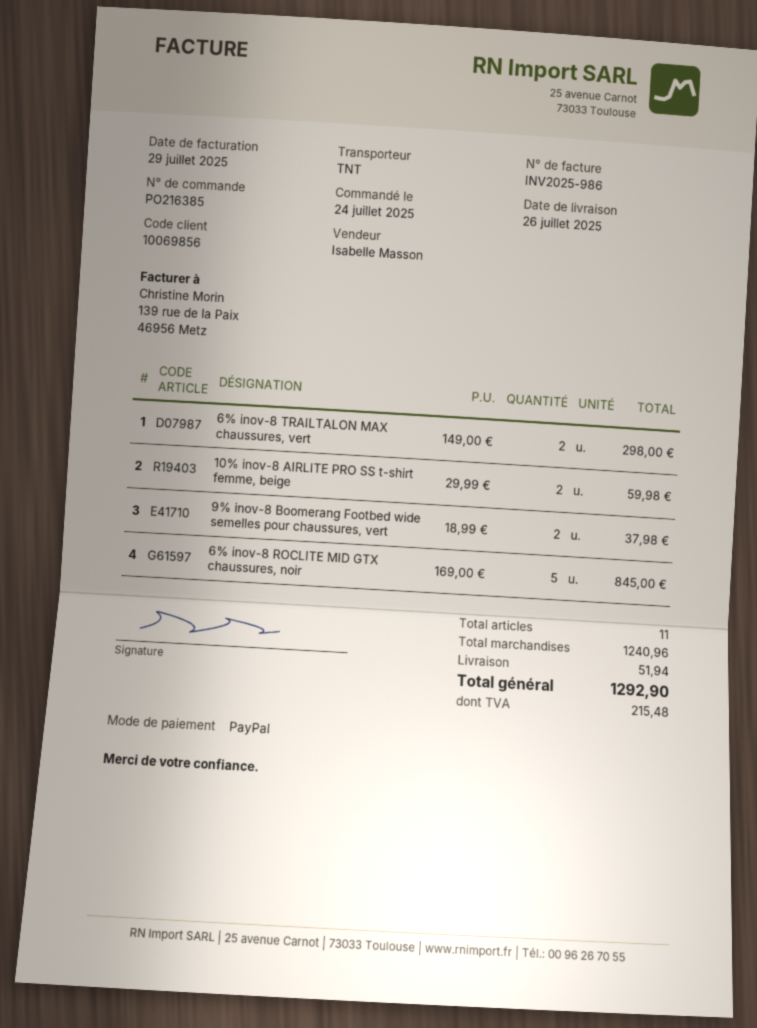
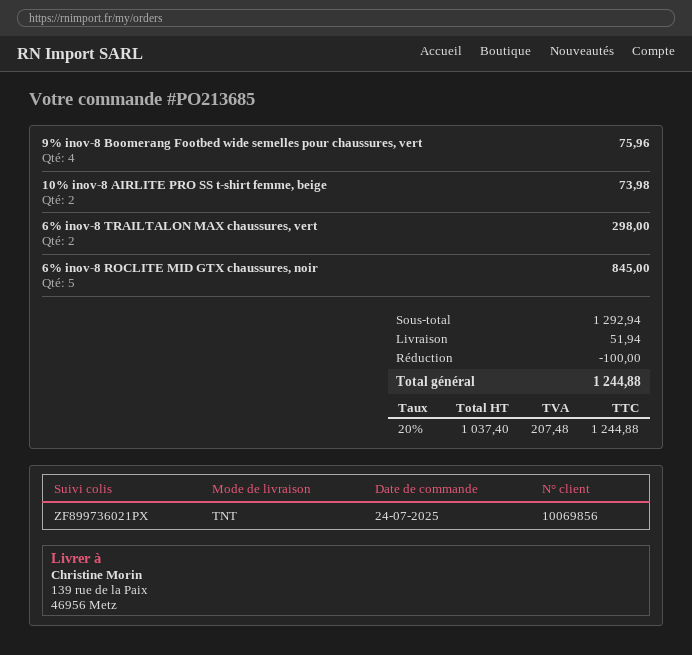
order number: PO216385 -> PO213685
10% inov-8 AIRLITE PRO SS t-shirt femme, beige: 2 for 59.98 -> 2 for 73.98
9% inov-8 Boomerang Footbed wide semelles pour chaussures, vert: 2 for 37.98 -> 4 for 75.96
subtotal: 1240.96 -> 1292.94
discount: none -> 100.00
tax: 215.48 -> 207.48
total: 1292.90 -> 1244.88

